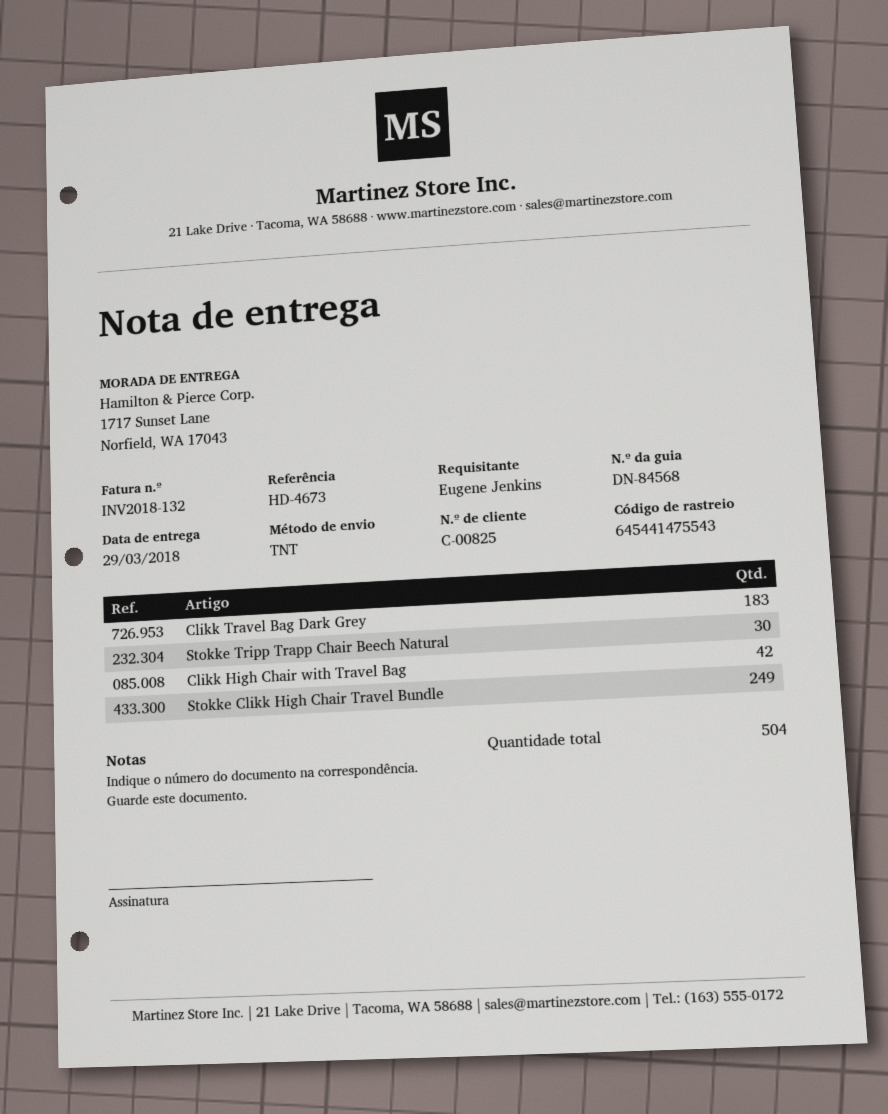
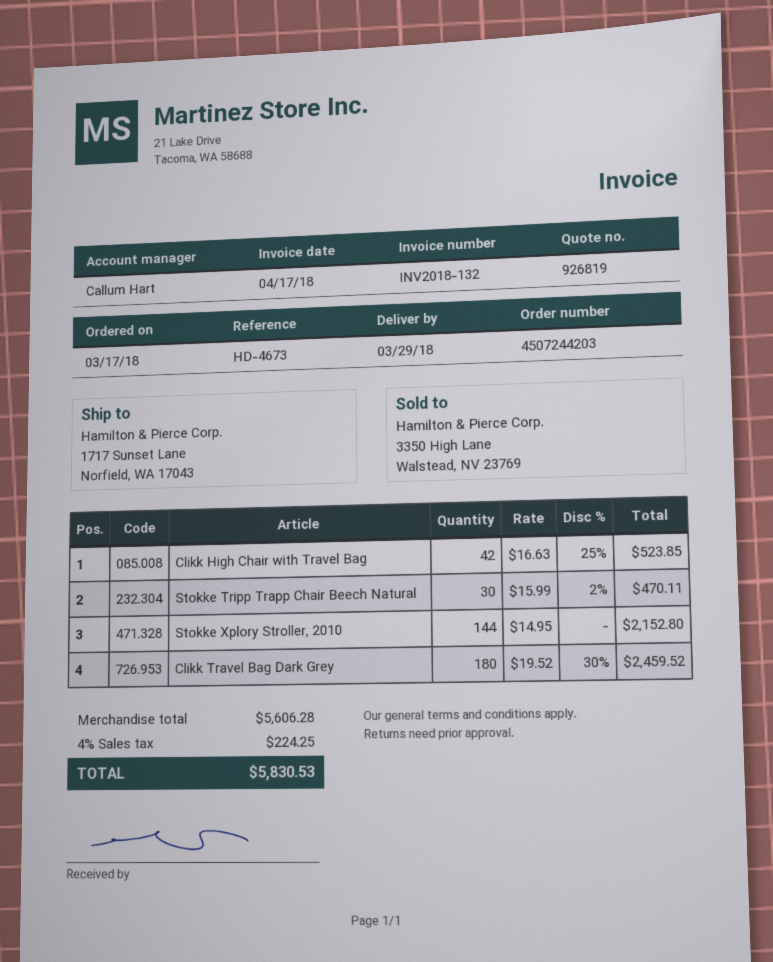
Clikk Travel Bag Dark Grey: 183 -> 180
Stokke Clikk High Chair Travel Bundle: 249 -> none
Stokke Xplory Stroller, 2010: none -> 144

